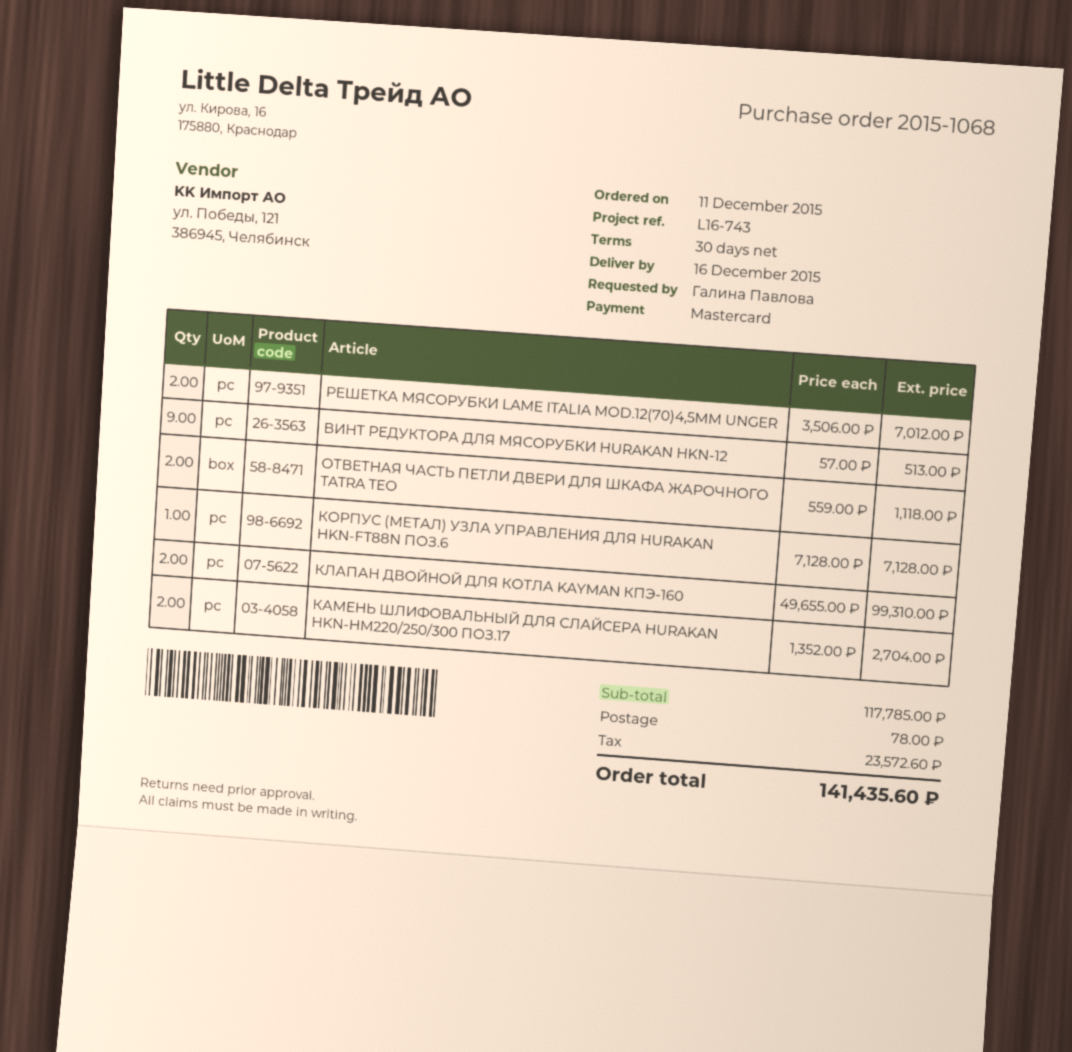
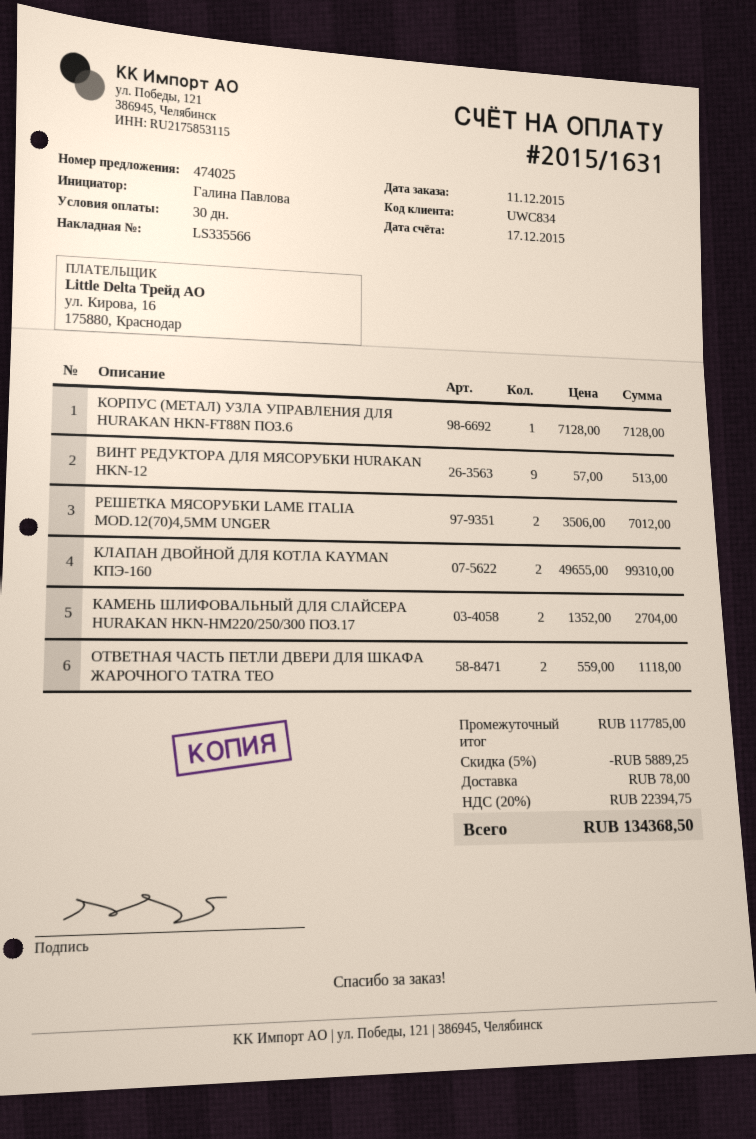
discount: none -> 5% = 5889.25
tax: 23572.60 -> 22394.75
total: 141435.60 -> 134368.50

